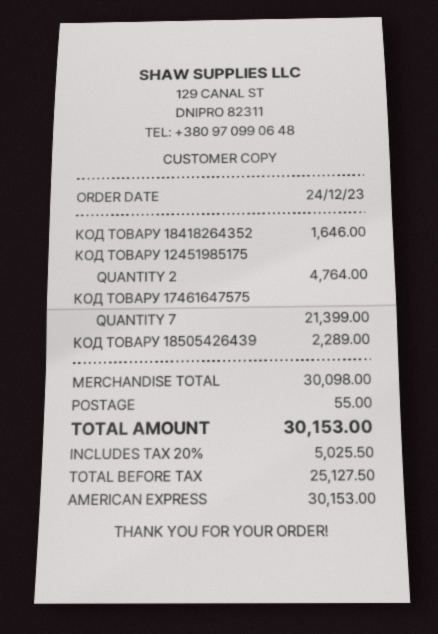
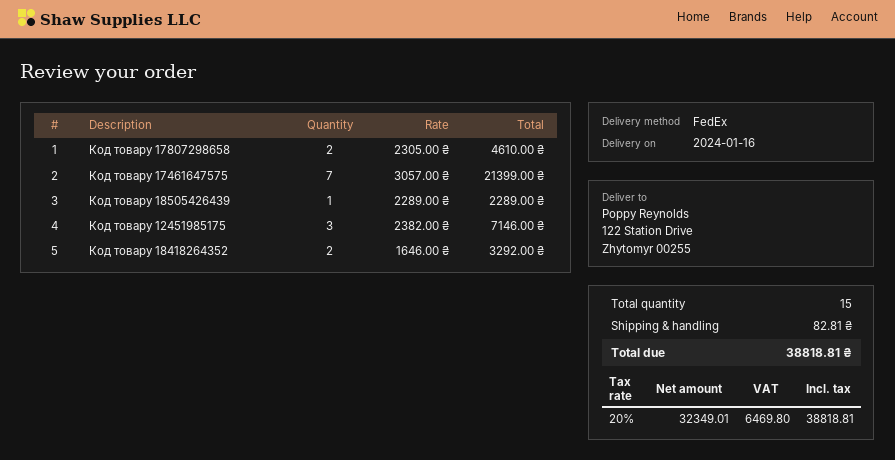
КОД ТОВАРУ 18418264352: 1 for 1646.00 -> 2 for 3292.00
КОД ТОВАРУ 12451985175: 2 for 4764.00 -> 3 for 7146.00
Код товару 17807298658: none -> 2 for 4610.00
shipping: 55.00 -> 82.81
net: 25127.50 -> 32349.01
tax: 20% = 5025.50 -> 20% = 6469.80
total: 30153.00 -> 38818.81

